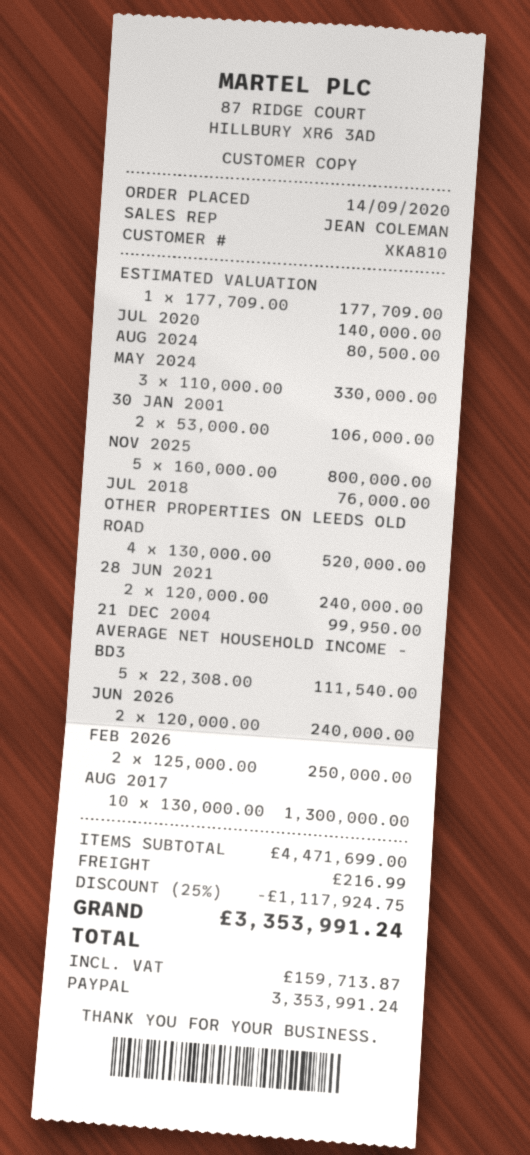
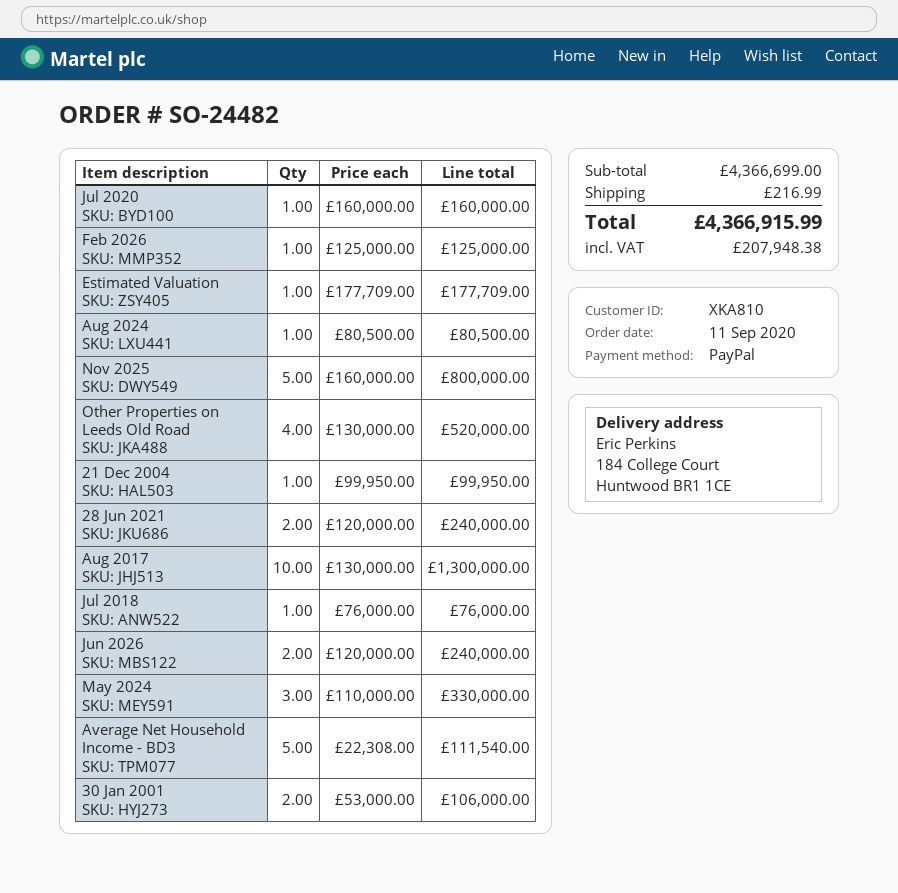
order date: 2020-09-14 -> 2020-09-11
JUL 2020: 1 x 140000.00 = 140000.00 -> 1 x 160000.00 = 160000.00
FEB 2026: 2 x 125000.00 = 250000.00 -> 1 x 125000.00 = 125000.00
subtotal: 4471699.00 -> 4366699.00
discount: 25% = 1117924.75 -> none
tax: 159713.87 -> 207948.38
total: 3353991.24 -> 4366915.99

